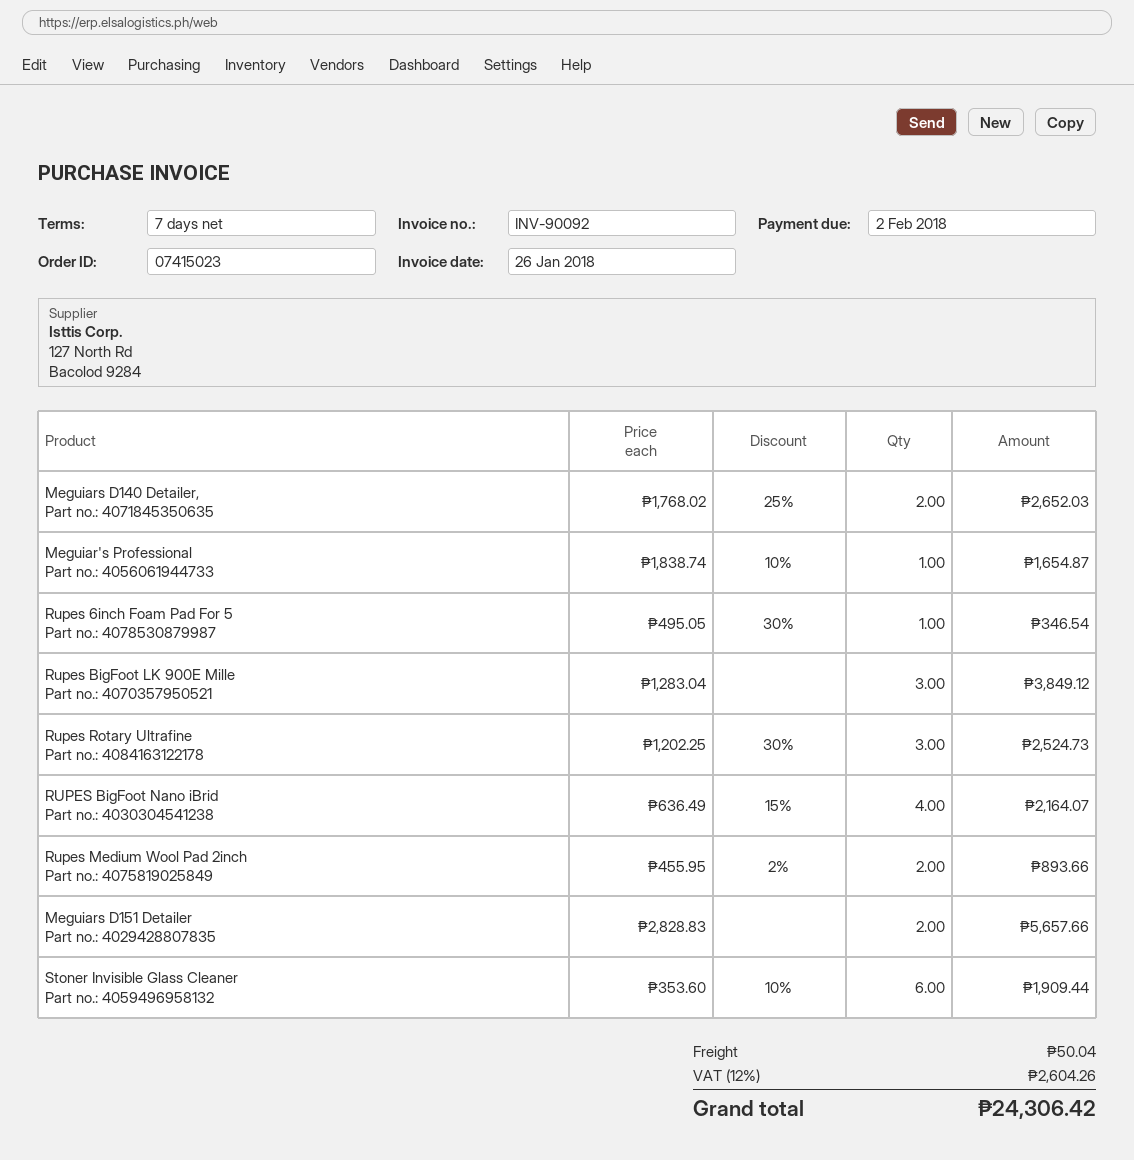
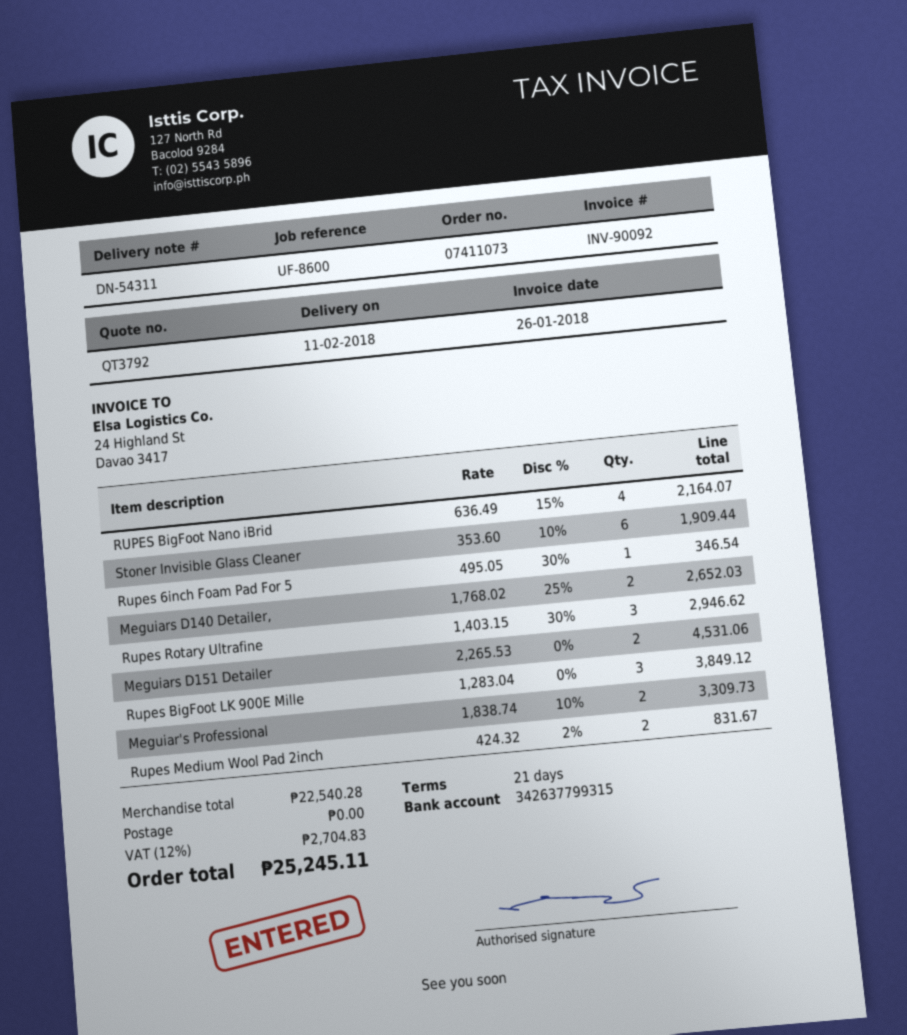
order number: 07415023 -> 07411073
payment terms: 7 days -> 21 days
Meguiar's Professional: 1 x 1838.74 - 10% = 1654.87 -> 2 x 1838.74 - 10% = 3309.73
Rupes Rotary Ultrafine: 3 x 1202.25 - 30% = 2524.73 -> 3 x 1403.15 - 30% = 2946.62
Rupes Medium Wool Pad 2inch: 2 x 455.95 - 2% = 893.66 -> 2 x 424.32 - 2% = 831.67
Meguiars D151 Detailer: 2 x 2828.83 = 5657.66 -> 2 x 2265.53 = 4531.06
shipping: 50.04 -> 0.00
tax: 12% = 2604.26 -> 12% = 2704.83
total: 24306.42 -> 25245.11

